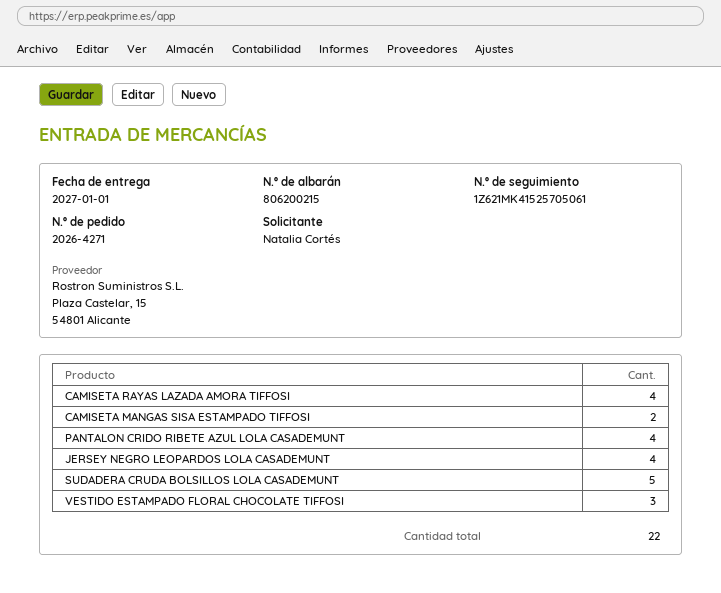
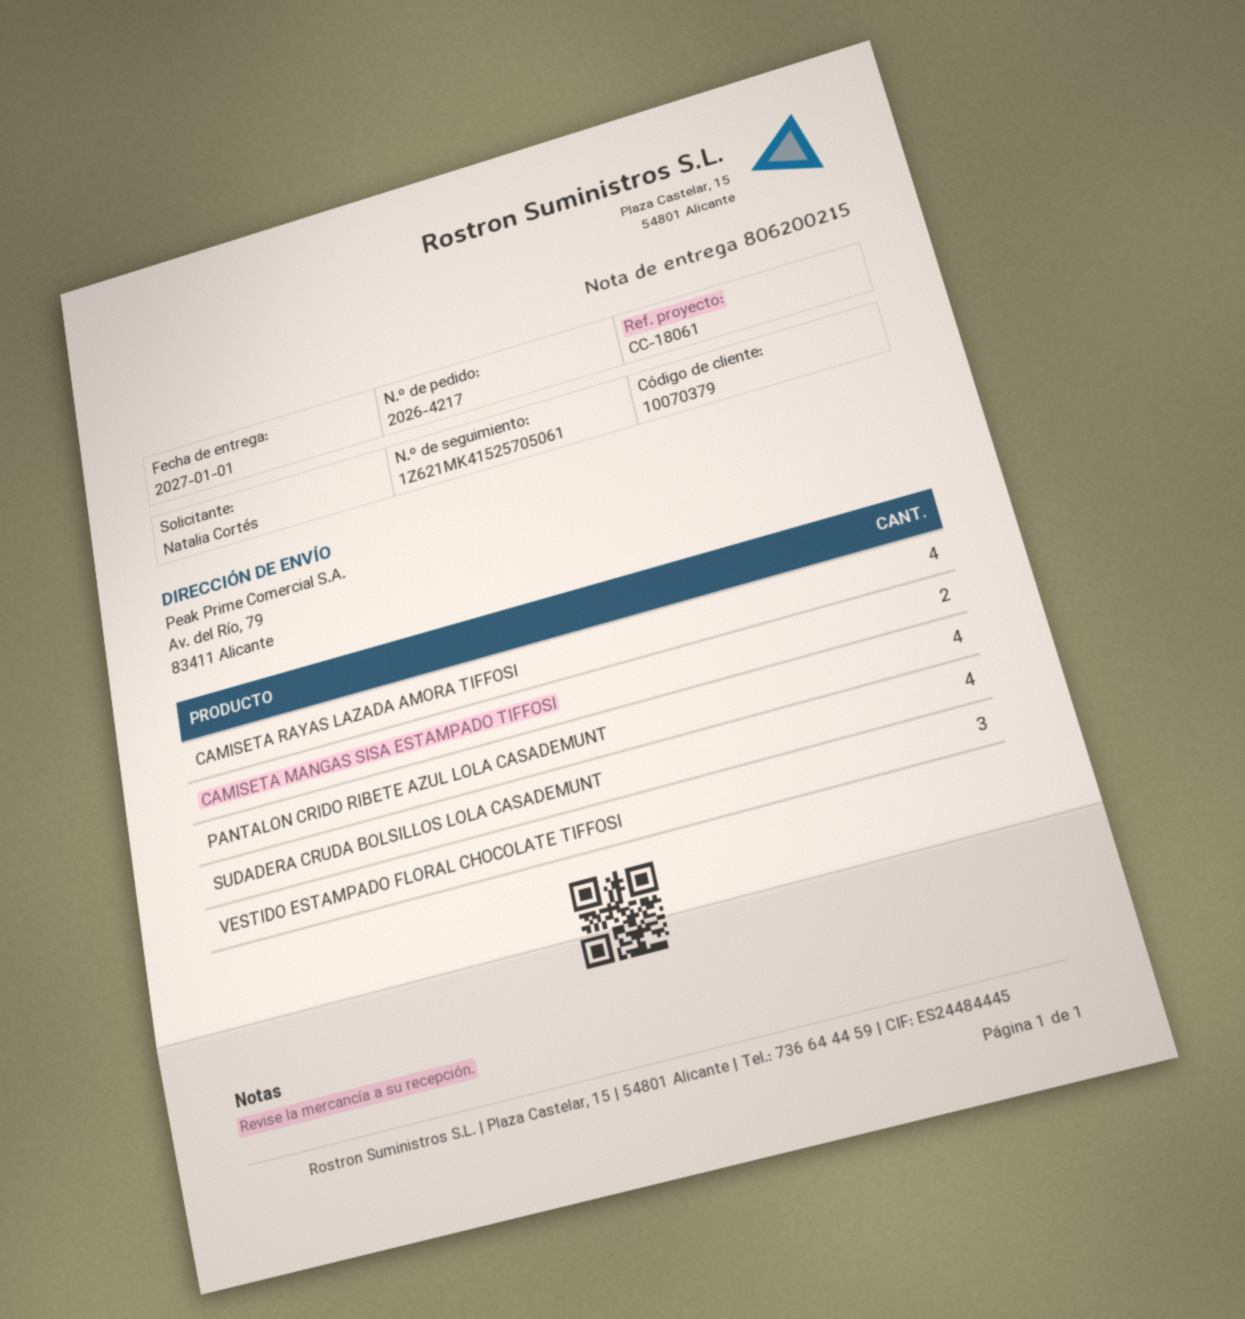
order number: 2026-4271 -> 2026-4217
JERSEY NEGRO LEOPARDOS LOLA CASADEMUNT: 4 -> none
SUDADERA CRUDA BOLSILLOS LOLA CASADEMUNT: 5 -> 4

